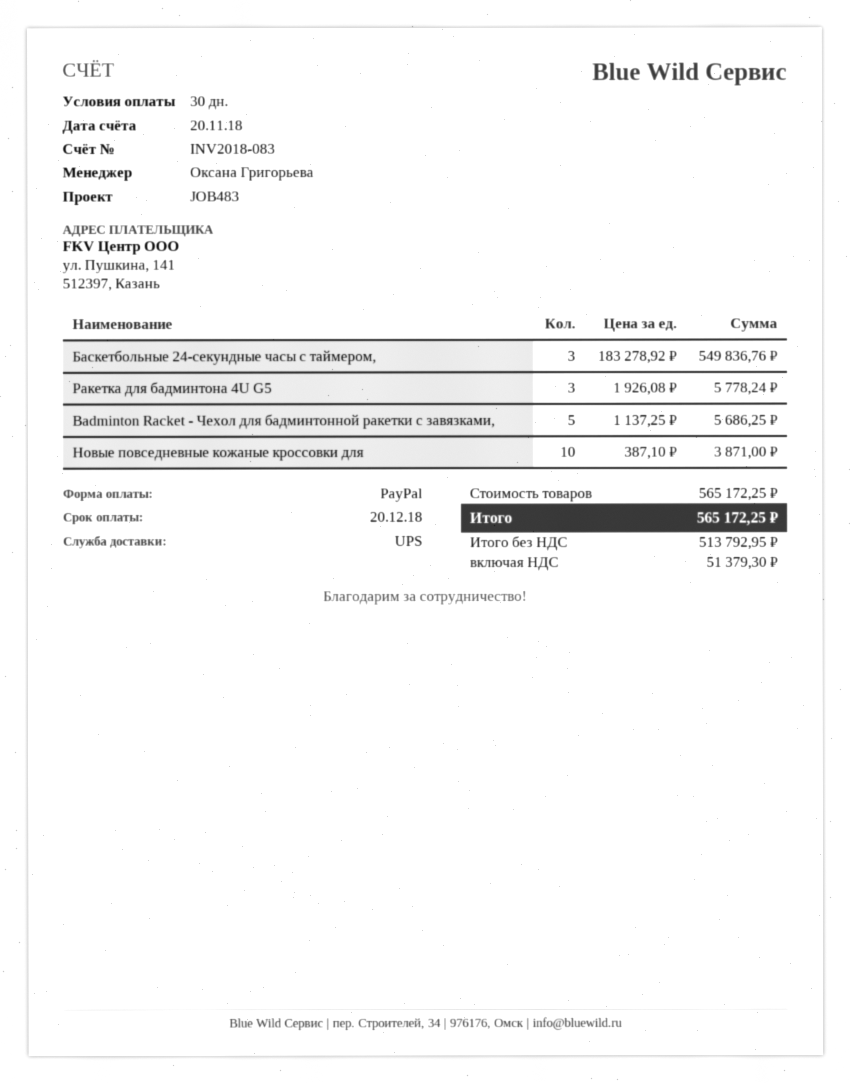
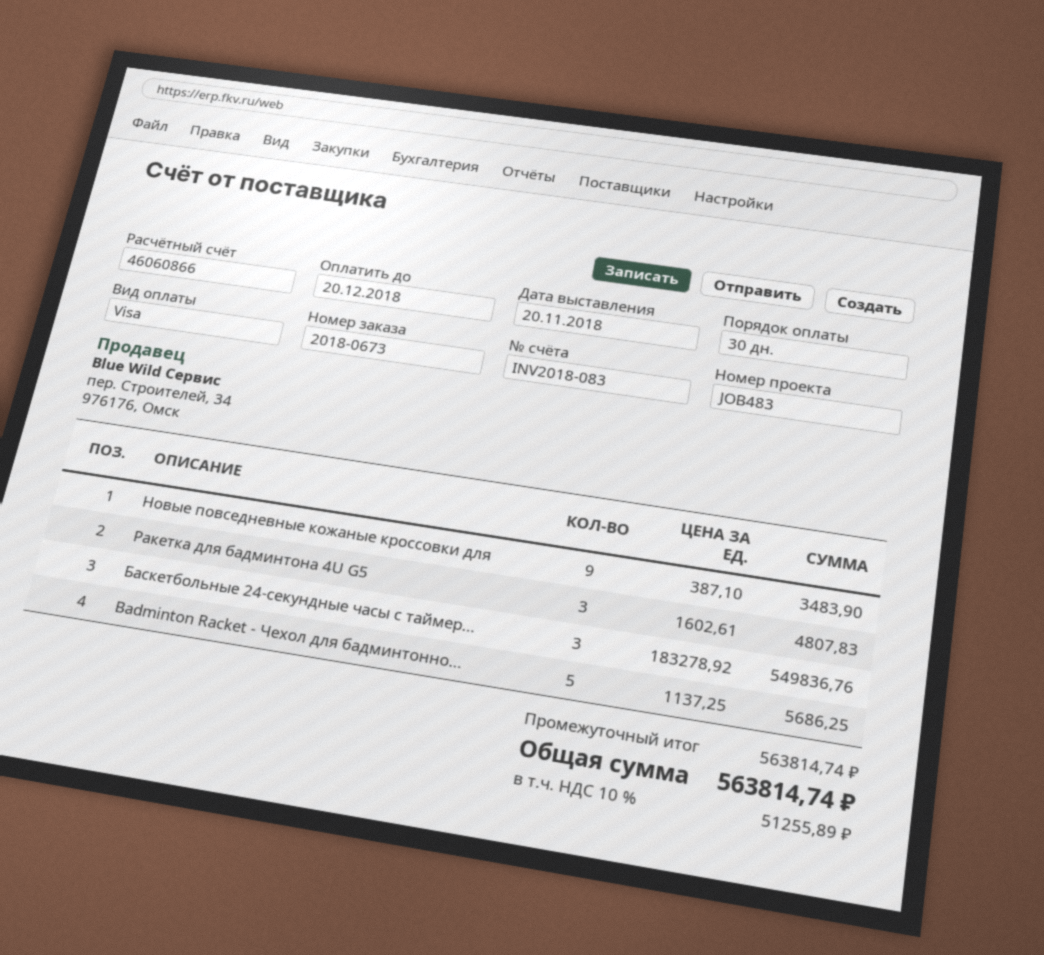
payment method: PayPal -> Visa
Ракетка для бадминтона 4U G5: 3 x 1926.08 = 5778.24 -> 3 x 1602.61 = 4807.83
Новые повседневные кожаные кроссовки для: 10 x 387.10 = 3871.00 -> 9 x 387.10 = 3483.90
subtotal: 565172.25 -> 563814.74
tax: 51379.30 -> 51255.89
total: 565172.25 -> 563814.74

